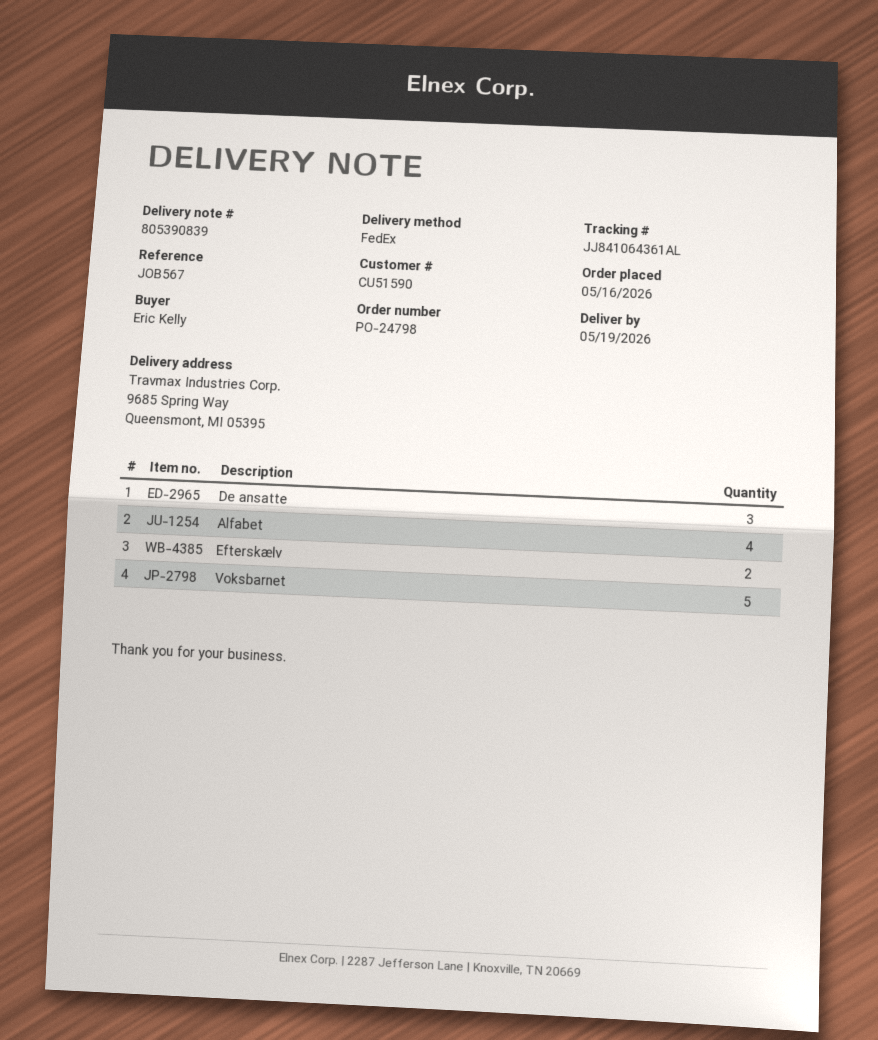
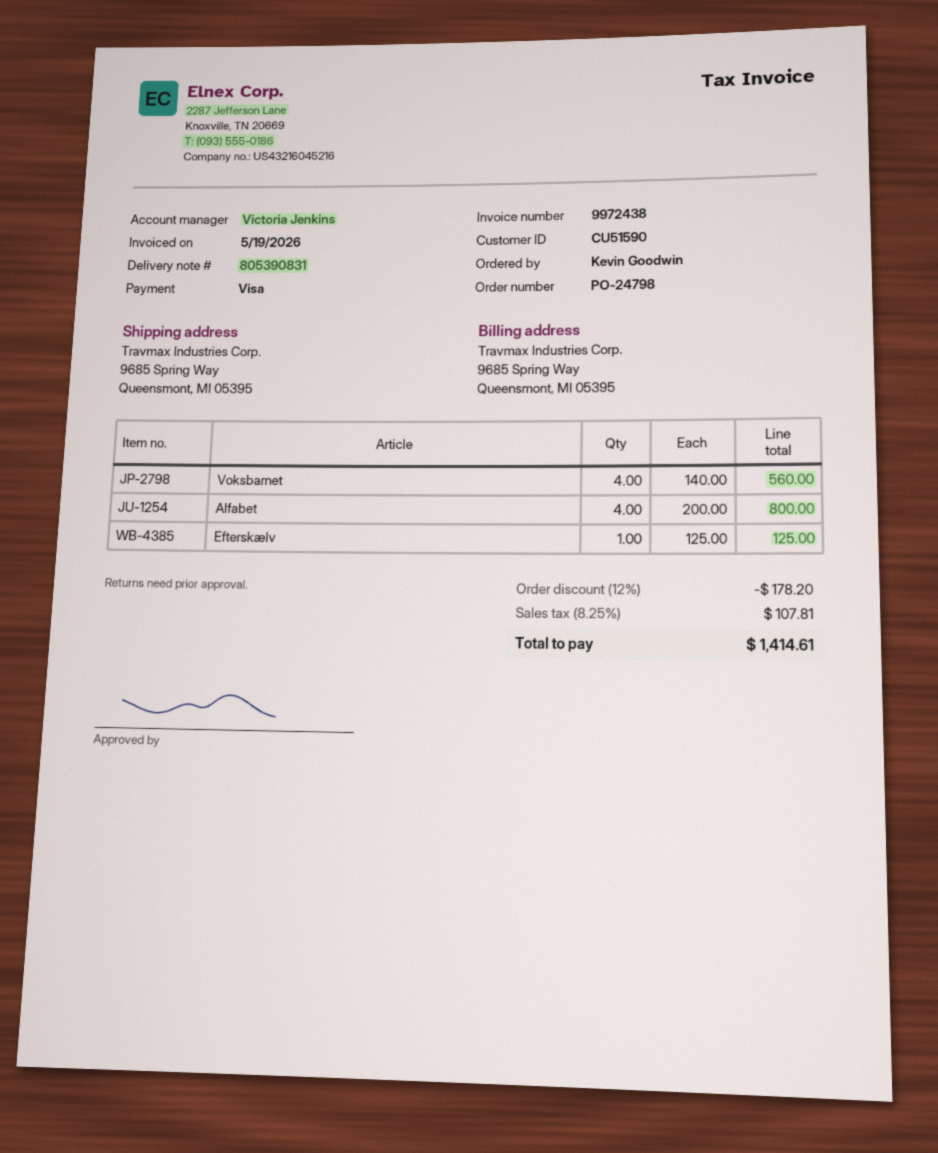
delivery note number: 805390839 -> 805390831
ordered by: Eric Kelly -> Kevin Goodwin
De ansatte: 3 -> none
Efterskælv: 2 -> 1
Voksbarnet: 5 -> 4

